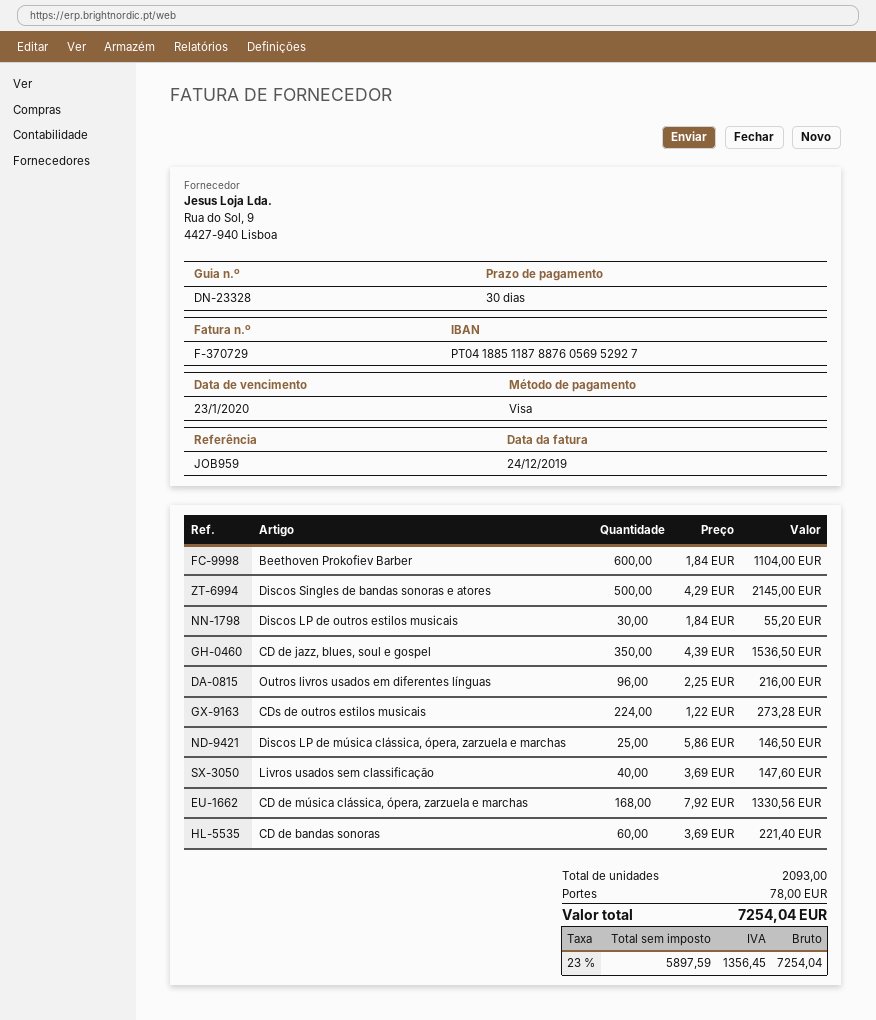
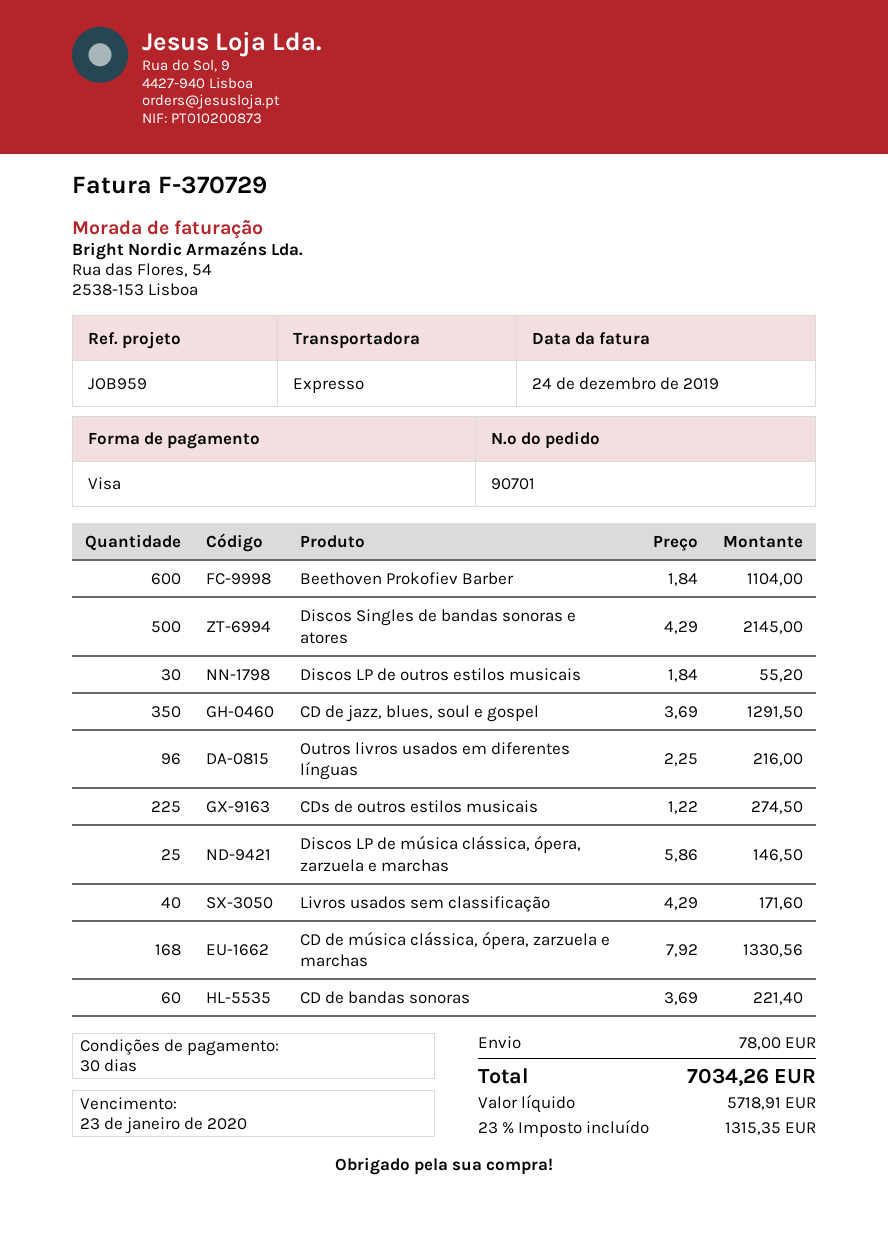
CD de jazz, blues, soul e gospel: 350 x 4.39 = 1536.50 -> 350 x 3.69 = 1291.50
CDs de outros estilos musicais: 224 x 1.22 = 273.28 -> 225 x 1.22 = 274.50
Livros usados sem classificação: 40 x 3.69 = 147.60 -> 40 x 4.29 = 171.60
net: 5897.59 -> 5718.91
tax: 23% = 1356.45 -> 23% = 1315.35
total: 7254.04 -> 7034.26

